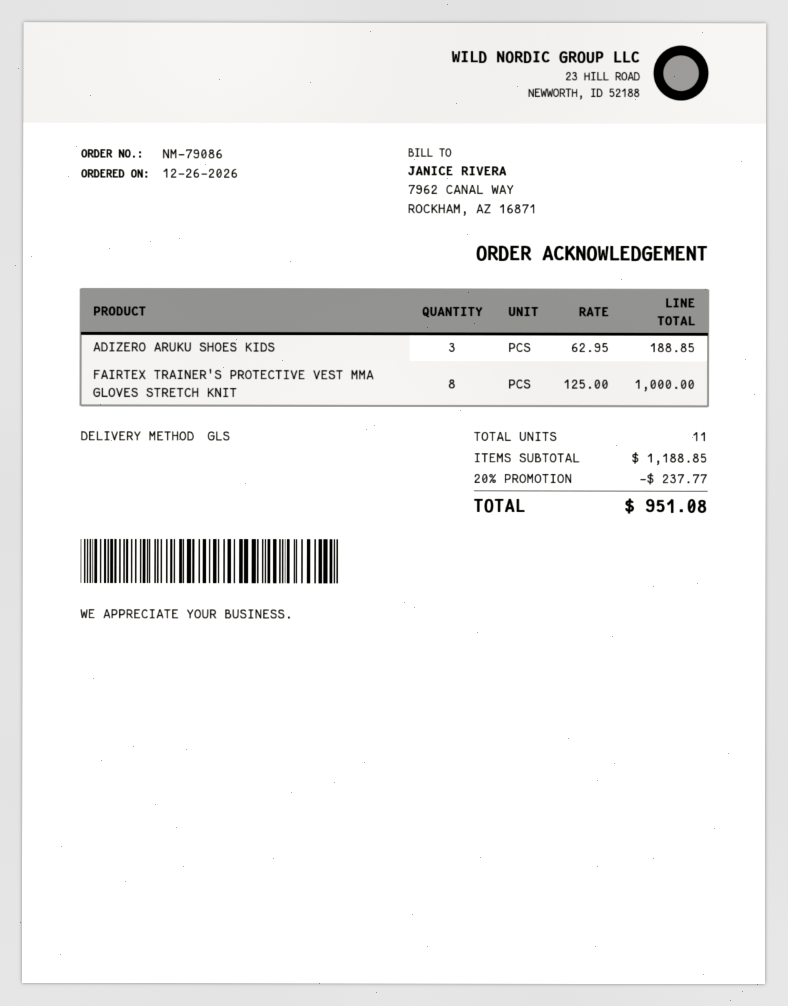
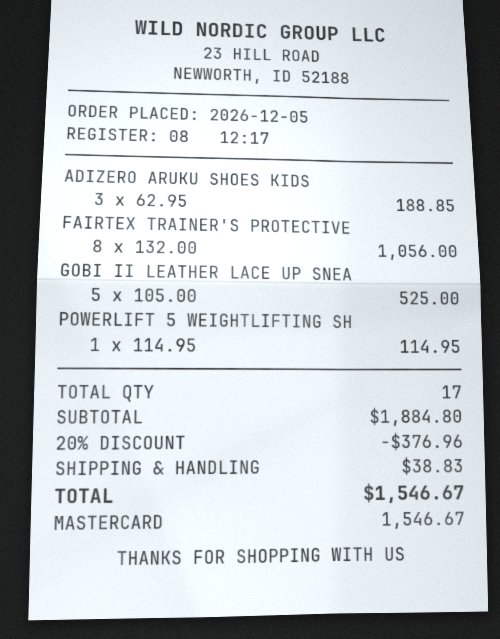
order date: 2026-12-26 -> 2026-12-05
FAIRTEX TRAINER'S PROTECTIVE VEST MMA GLOVES STRETCH KNIT: 8 x 125.00 = 1000.00 -> 8 x 132.00 = 1056.00
GOBI II LEATHER LACE UP SNEA: none -> 5 x 105.00 = 525.00
POWERLIFT 5 WEIGHTLIFTING SH: none -> 1 x 114.95 = 114.95
total quantity: 11 -> 17
subtotal: 1188.85 -> 1884.80
discount: 20% = 237.77 -> 20% = 376.96
shipping: none -> 38.83
total: 951.08 -> 1546.67

